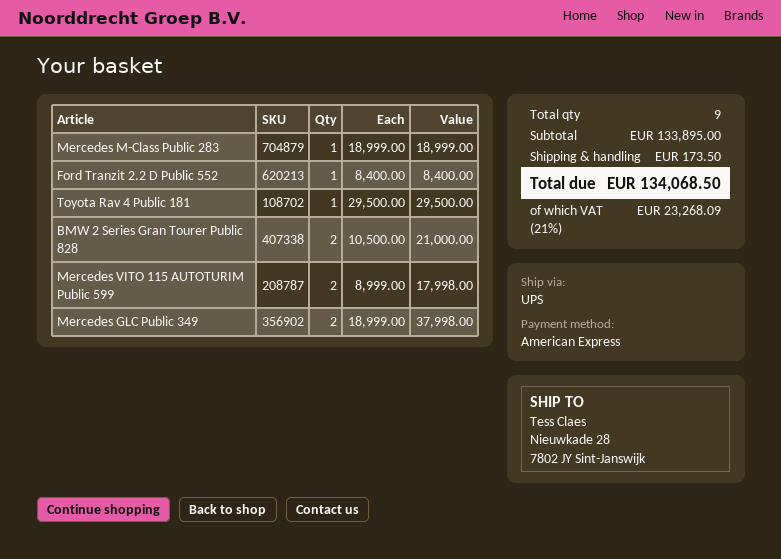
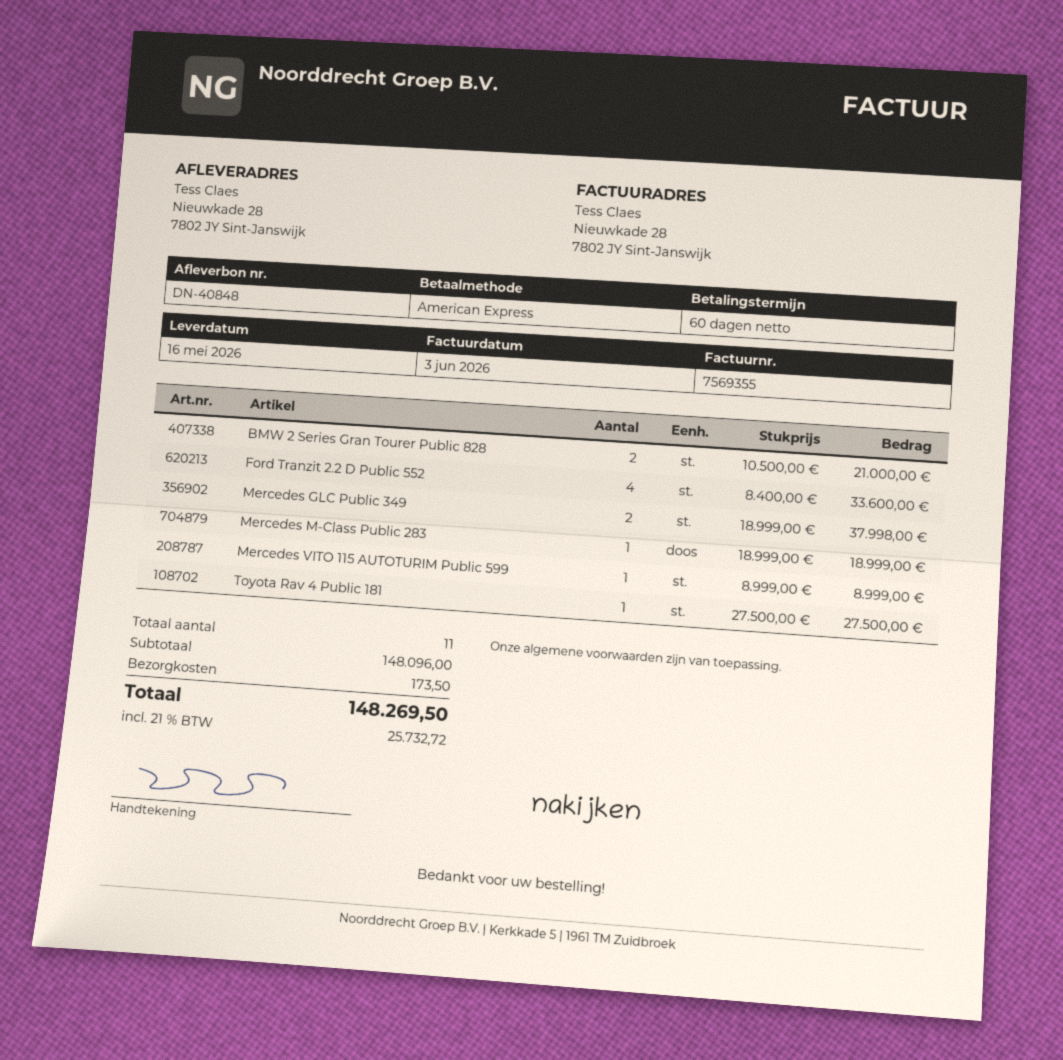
Ford Tranzit 2.2 D Public 552: 1 x 8400.00 = 8400.00 -> 4 x 8400.00 = 33600.00
Toyota Rav 4 Public 181: 1 x 29500.00 = 29500.00 -> 1 x 27500.00 = 27500.00
Mercedes VITO 115 AUTOTURIM Public 599: 2 x 8999.00 = 17998.00 -> 1 x 8999.00 = 8999.00
total quantity: 9 -> 11
subtotal: 133895.00 -> 148096.00
tax: 21% = 23268.09 -> 21% = 25732.72
total: 134068.50 -> 148269.50

